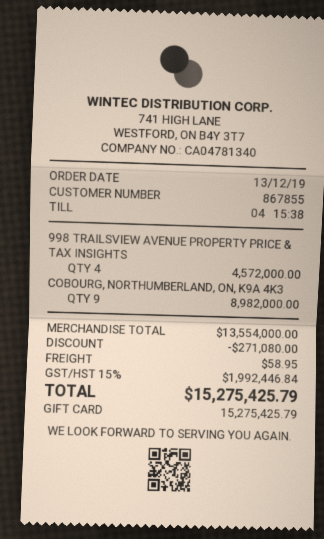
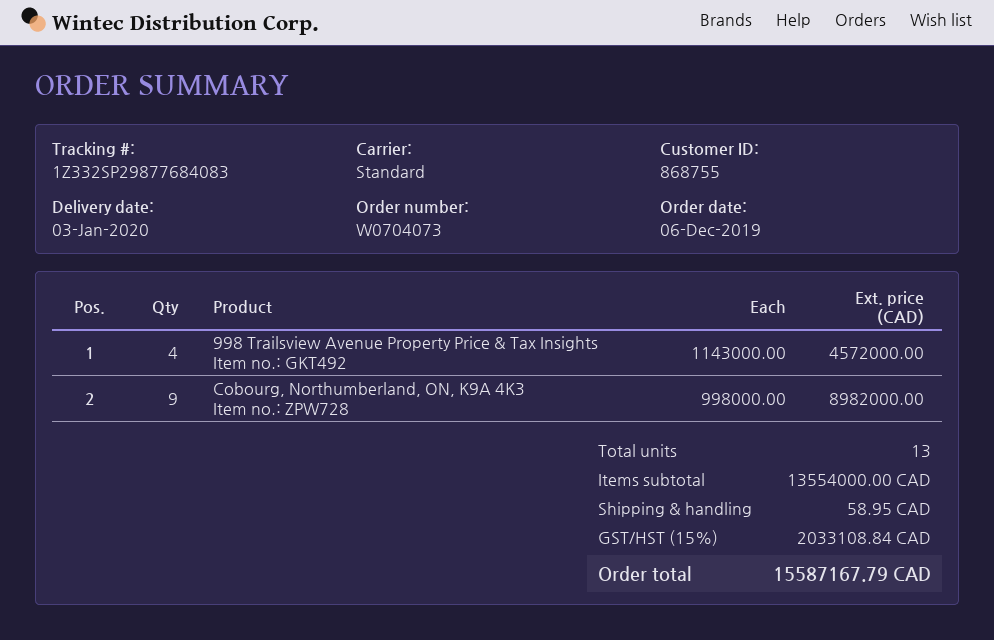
order date: 2019-12-13 -> 2019-12-06
customer number: 867855 -> 868755
discount: 271080.00 -> none
tax: 15% = 1992446.84 -> 15% = 2033108.84
total: 15275425.79 -> 15587167.79

